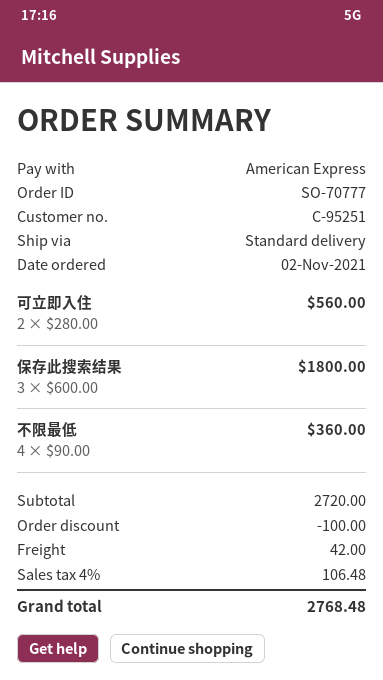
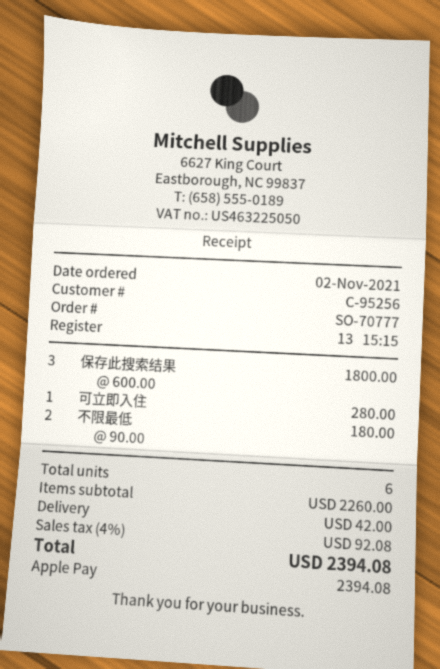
customer number: C-95251 -> C-95256
payment method: American Express -> Apple Pay
可立即入住: 2 x 280.00 = 560.00 -> 1 x 280.00 = 280.00
不限最低: 4 x 90.00 = 360.00 -> 2 x 90.00 = 180.00
subtotal: 2720.00 -> 2260.00
discount: 100.00 -> none
tax: 4% = 106.48 -> 4% = 92.08
total: 2768.48 -> 2394.08

